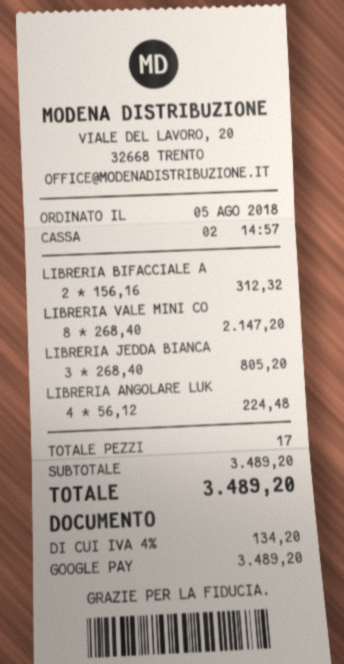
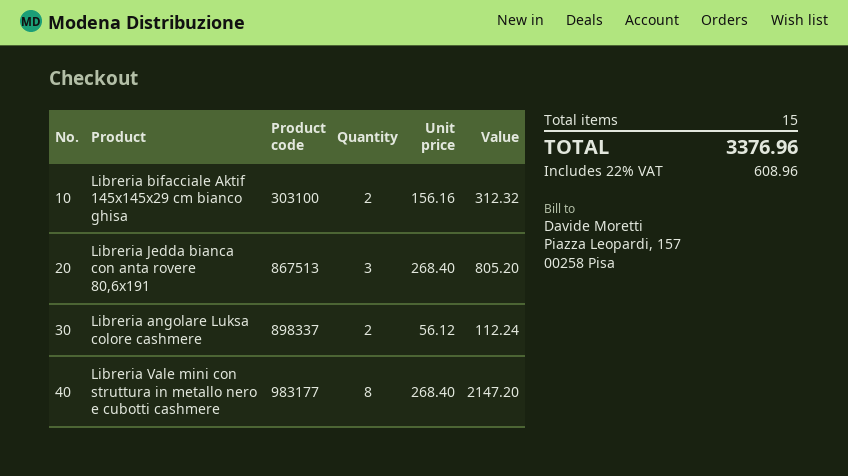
LIBRERIA ANGOLARE LUK: 4 x 56.12 = 224.48 -> 2 x 56.12 = 112.24
total quantity: 17 -> 15
tax: 4% = 134.20 -> 22% = 608.96
total: 3489.20 -> 3376.96

